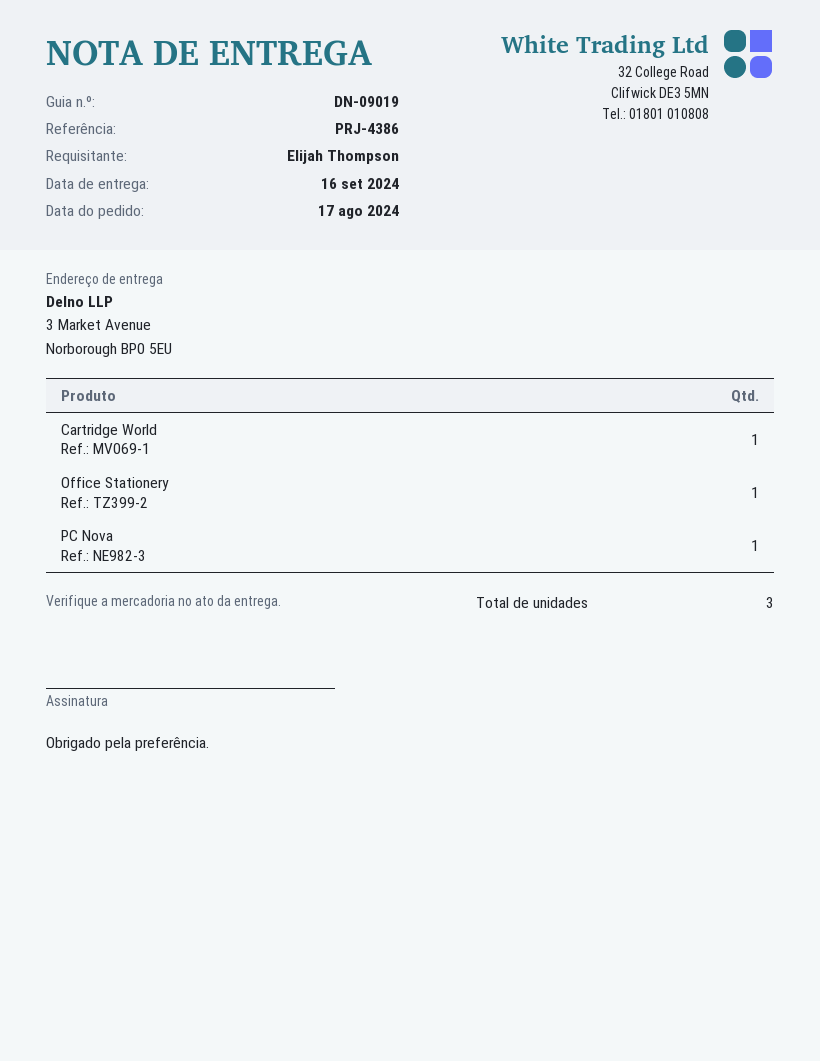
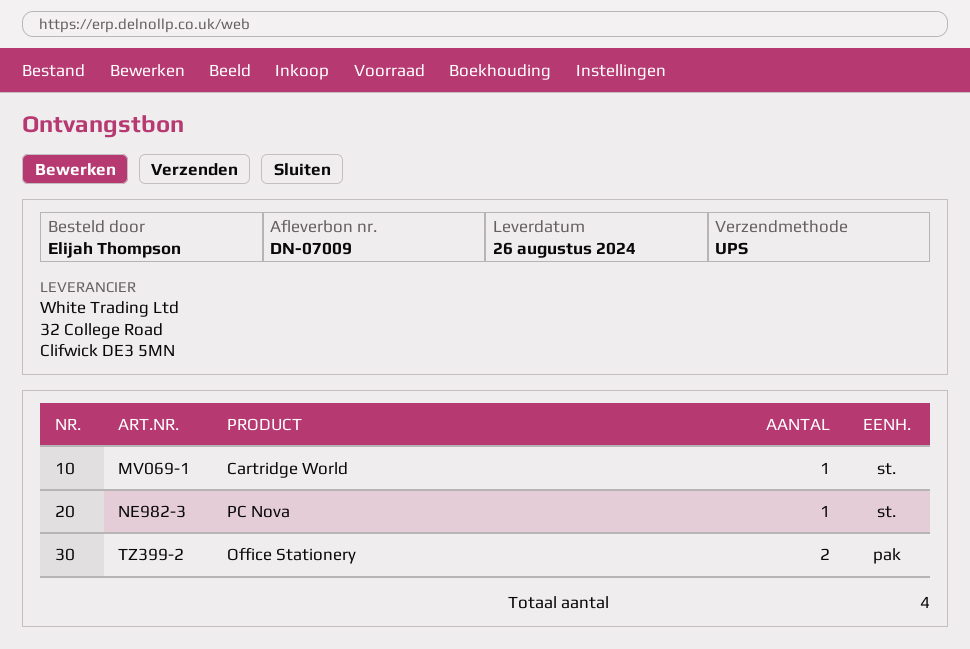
delivery note number: DN-09019 -> DN-07009
delivery date: 2024-09-16 -> 2024-08-26
Office Stationery: 1 -> 2
total quantity: 3 -> 4

